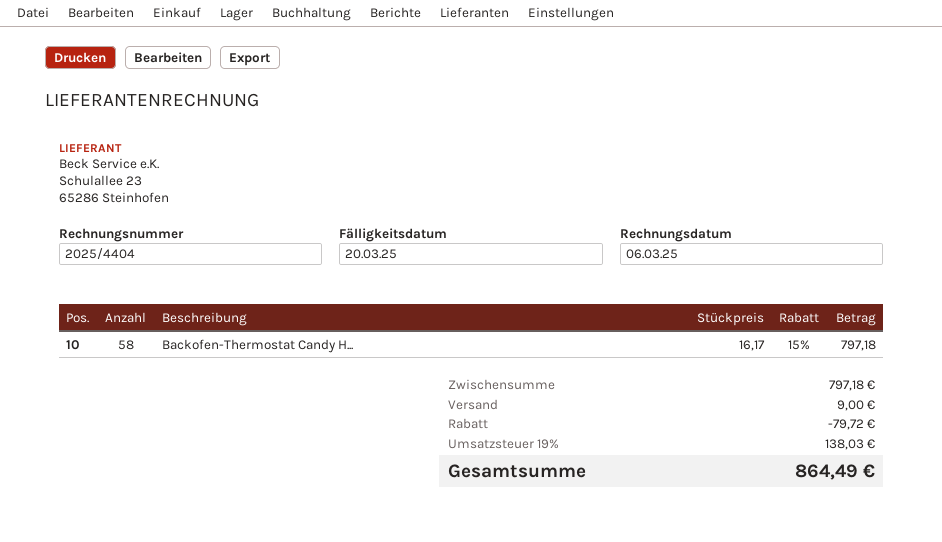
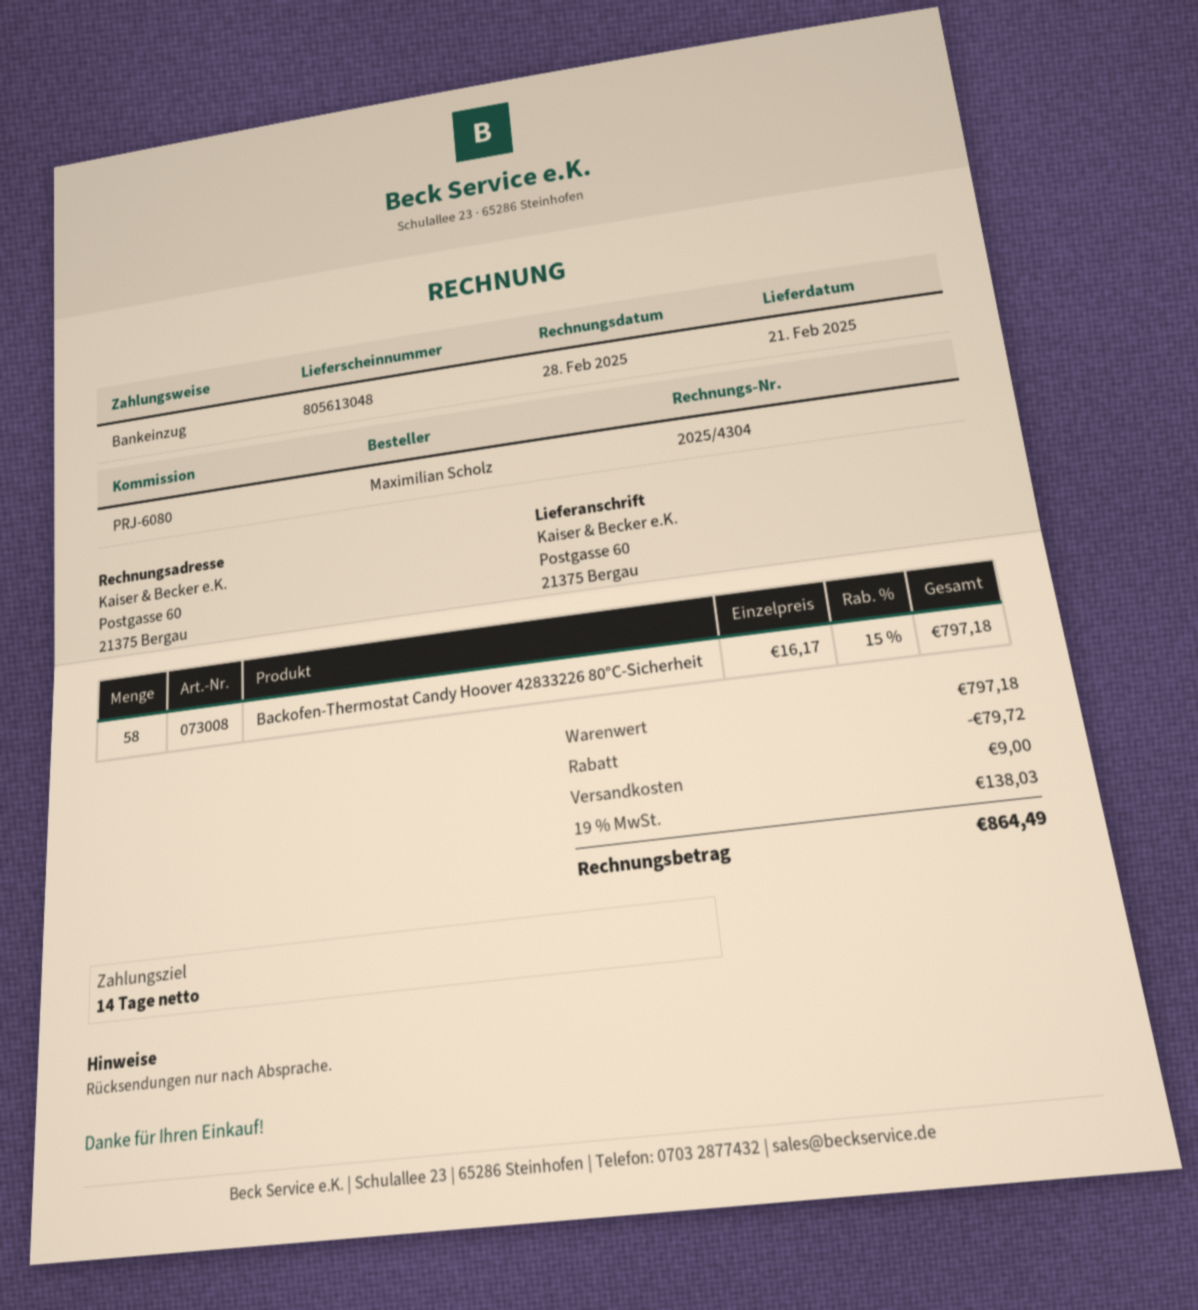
invoice number: 2025/4404 -> 2025/4304
invoice date: 2025-03-06 -> 2025-02-28

